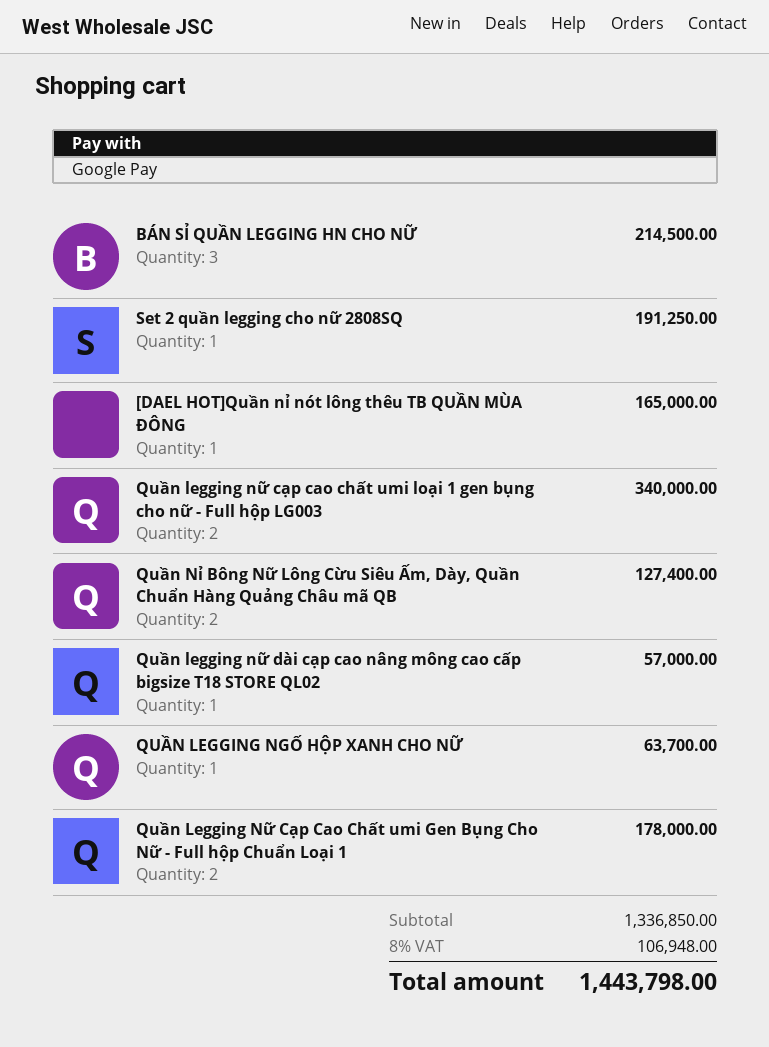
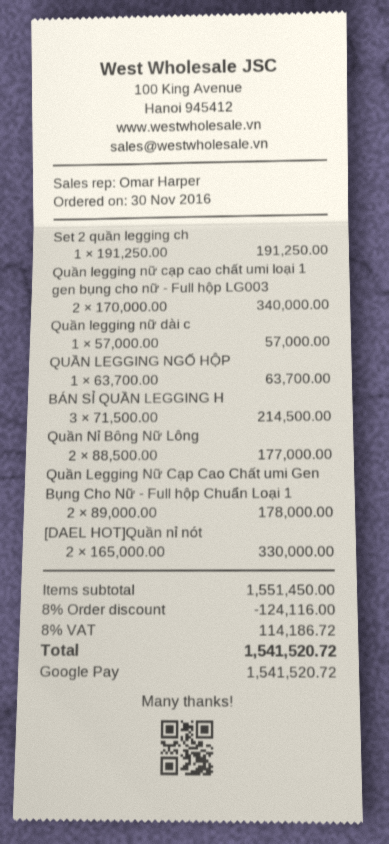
[DAEL HOT]Quần nỉ nót lông thêu TB QUẦN MÙA ĐÔNG: 1 for 165000.00 -> 2 for 330000.00
Quần Nỉ Bông Nữ Lông Cừu Siêu Ấm, Dày, Quần Chuẩn Hàng Quảng Châu mã QB: 2 for 127400.00 -> 2 for 177000.00
subtotal: 1336850.00 -> 1551450.00
discount: none -> 8% = 124116.00
tax: 8% = 106948.00 -> 8% = 114186.72
total: 1443798.00 -> 1541520.72

